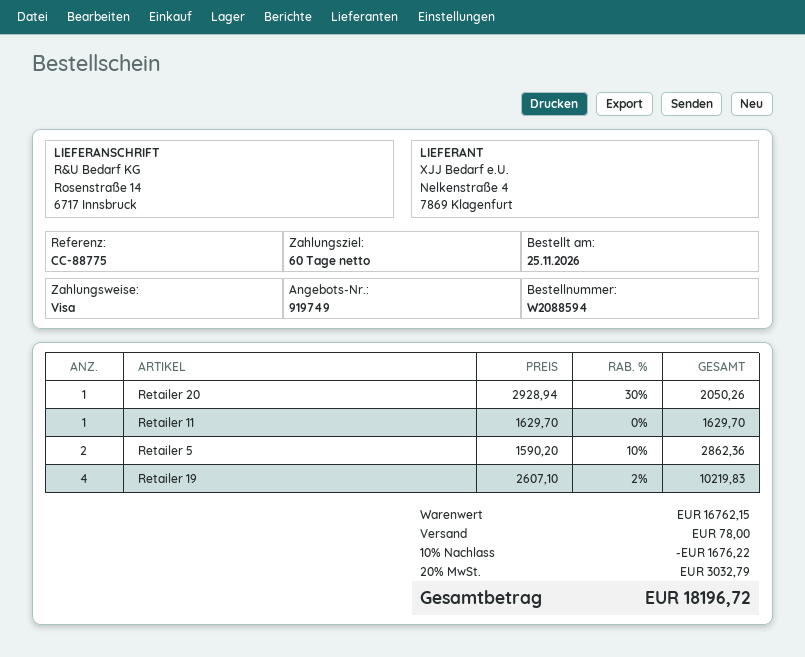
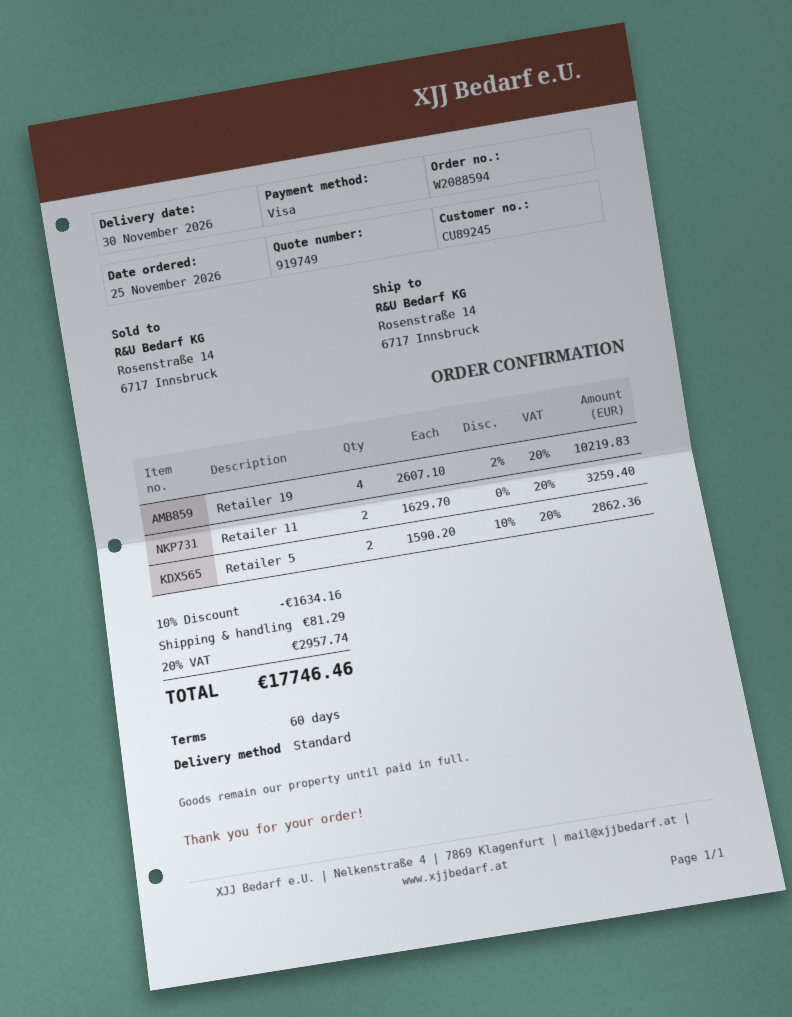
Retailer 20: 1 x 2928.94 - 30% = 2050.26 -> none
Retailer 11: 1 x 1629.70 = 1629.70 -> 2 x 1629.70 = 3259.40
discount: 10% = 1676.22 -> 10% = 1634.16
shipping: 78.00 -> 81.29
tax: 20% = 3032.79 -> 20% = 2957.74
total: 18196.72 -> 17746.46

